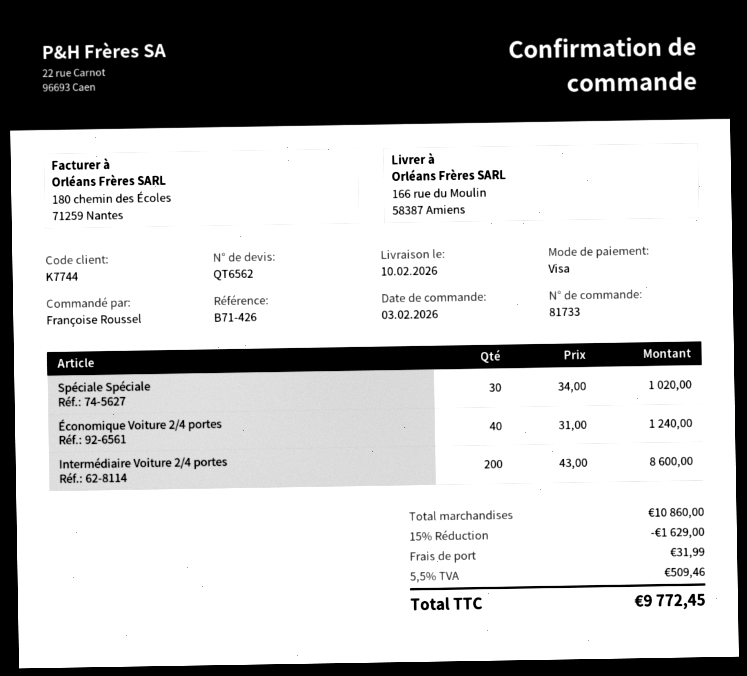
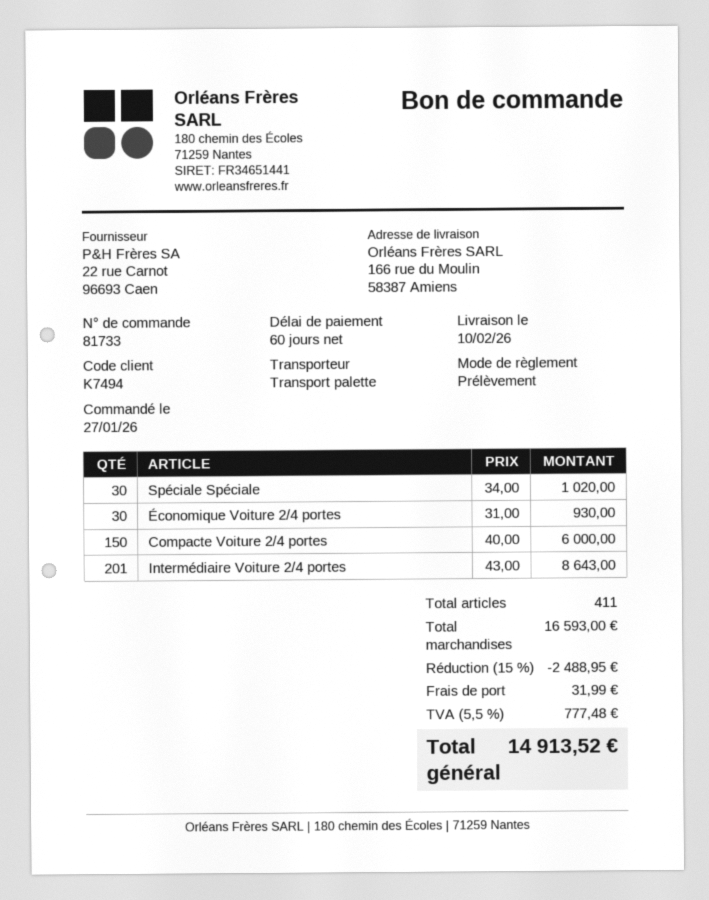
order date: 2026-02-03 -> 2026-01-27
customer number: K7744 -> K7494
payment method: Visa -> direct debit
Économique Voiture 2/4 portes: 40 x 31.00 = 1240.00 -> 30 x 31.00 = 930.00
Intermédiaire Voiture 2/4 portes: 200 x 43.00 = 8600.00 -> 201 x 43.00 = 8643.00
Compacte Voiture 2/4 portes: none -> 150 x 40.00 = 6000.00
subtotal: 10860.00 -> 16593.00
discount: 15% = 1629.00 -> 15% = 2488.95
tax: 5.5% = 509.46 -> 5.5% = 777.48
total: 9772.45 -> 14913.52

